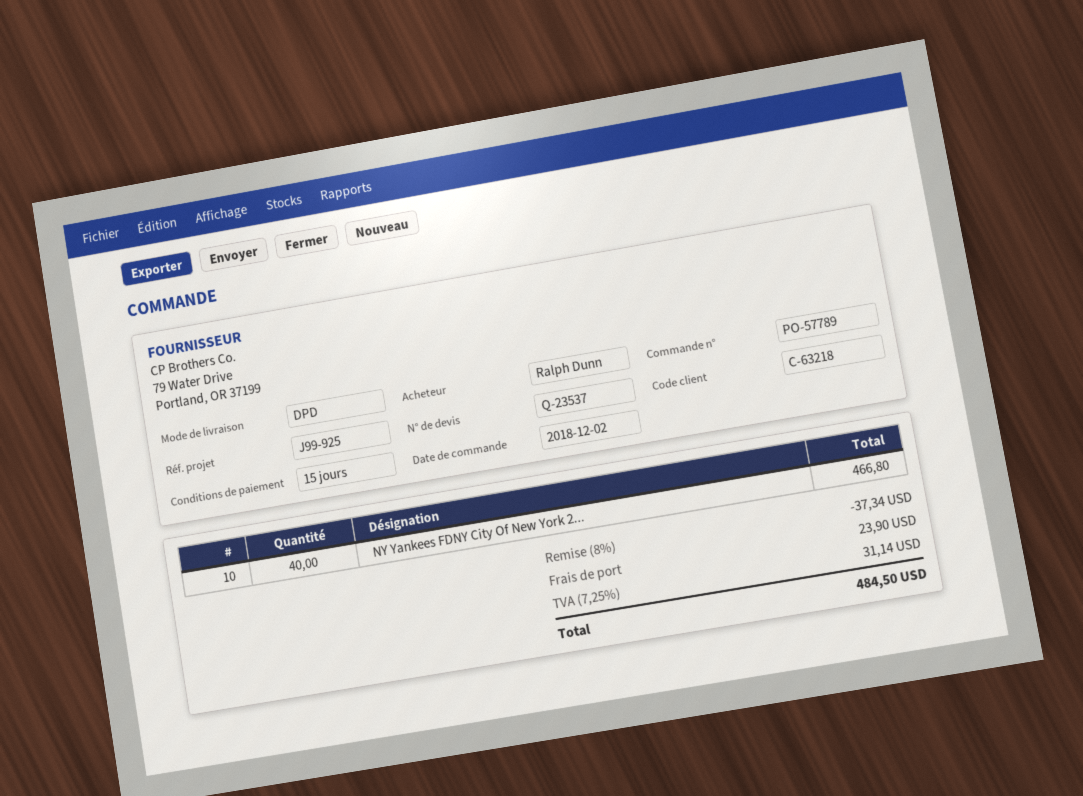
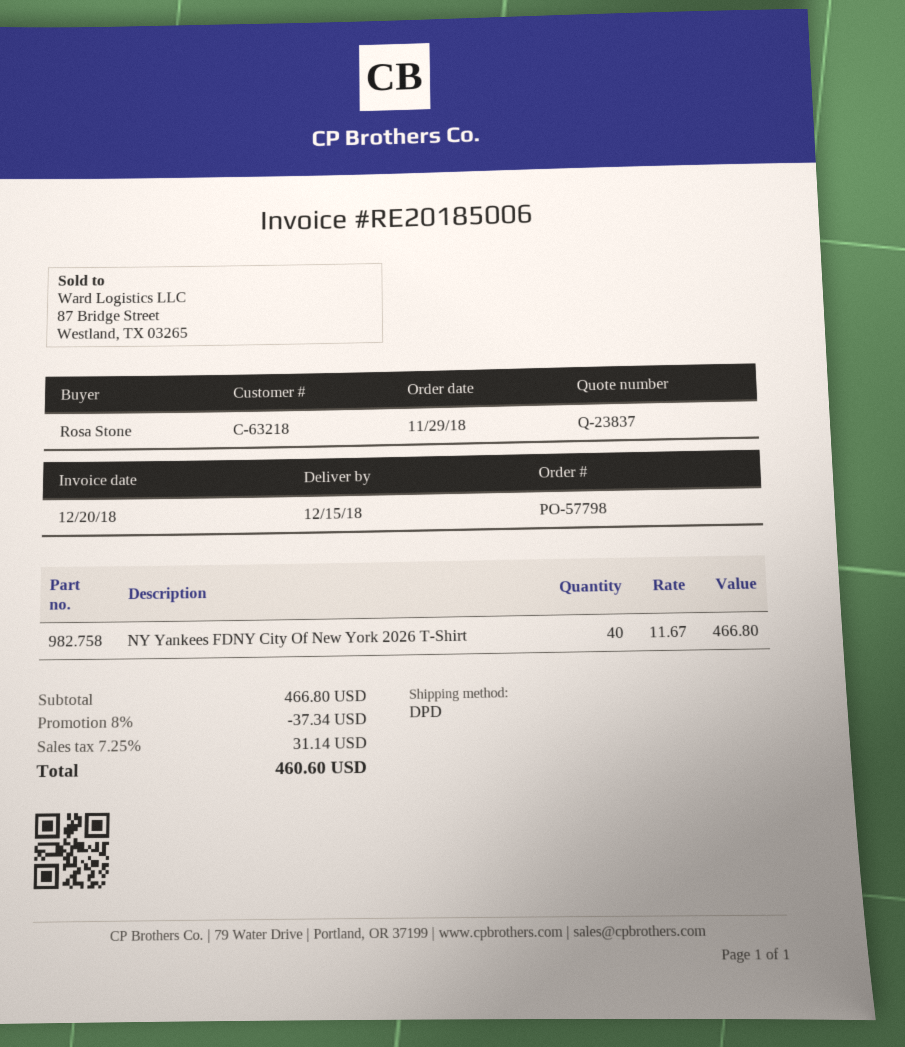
quote number: Q-23537 -> Q-23837
order number: PO-57789 -> PO-57798
order date: 2018-12-02 -> 2018-11-29
ordered by: Ralph Dunn -> Rosa Stone
shipping: 23.90 -> none
total: 484.50 -> 460.60

